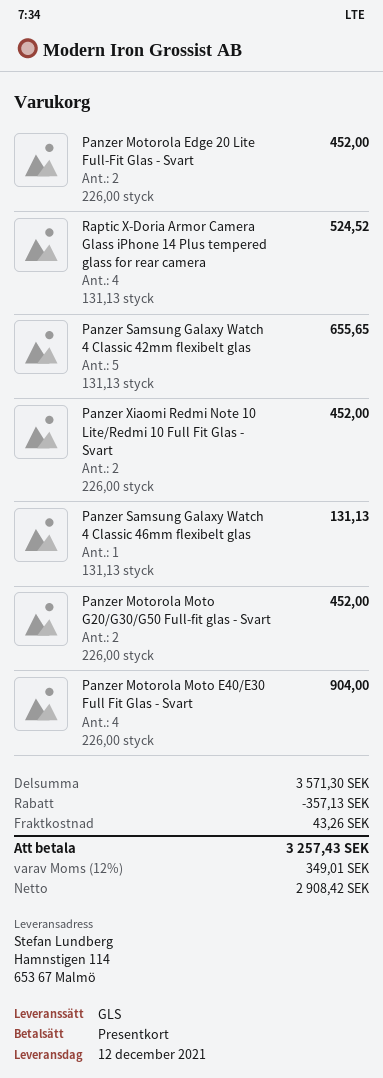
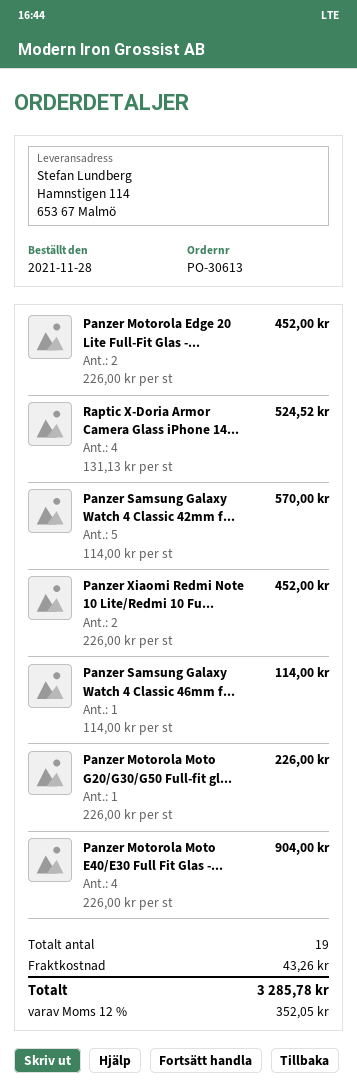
Panzer Samsung Galaxy Watch 4 Classic 42mm flexibelt glas: 5 x 131.13 = 655.65 -> 5 x 114.00 = 570.00
Panzer Samsung Galaxy Watch 4 Classic 46mm flexibelt glas: 1 x 131.13 = 131.13 -> 1 x 114.00 = 114.00
Panzer Motorola Moto G20/G30/G50 Full-fit glas - Svart: 2 x 226.00 = 452.00 -> 1 x 226.00 = 226.00
discount: 357.13 -> none
tax: 12% = 349.01 -> 12% = 352.05
total: 3257.43 -> 3285.78

